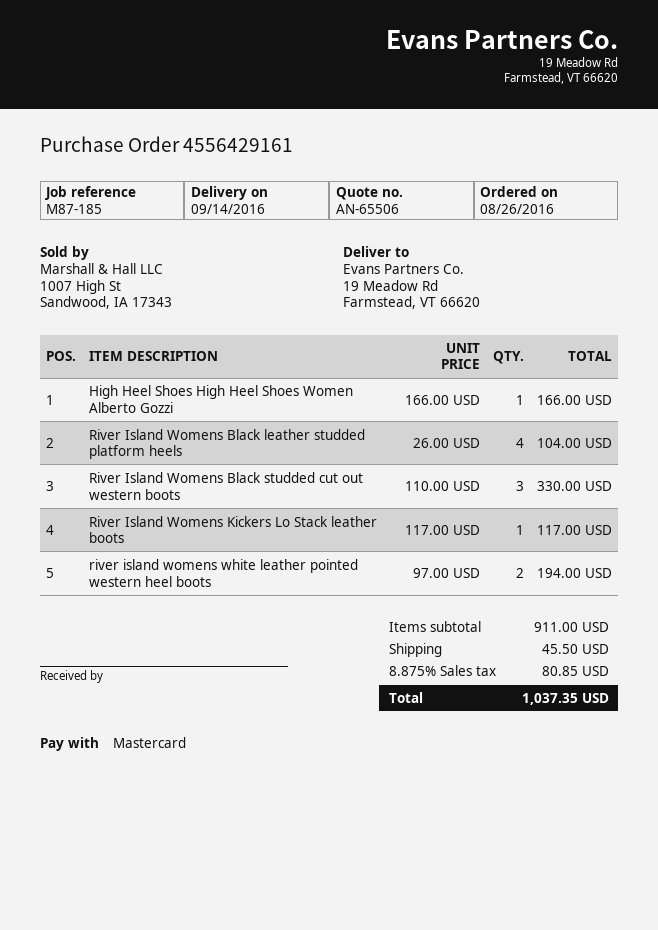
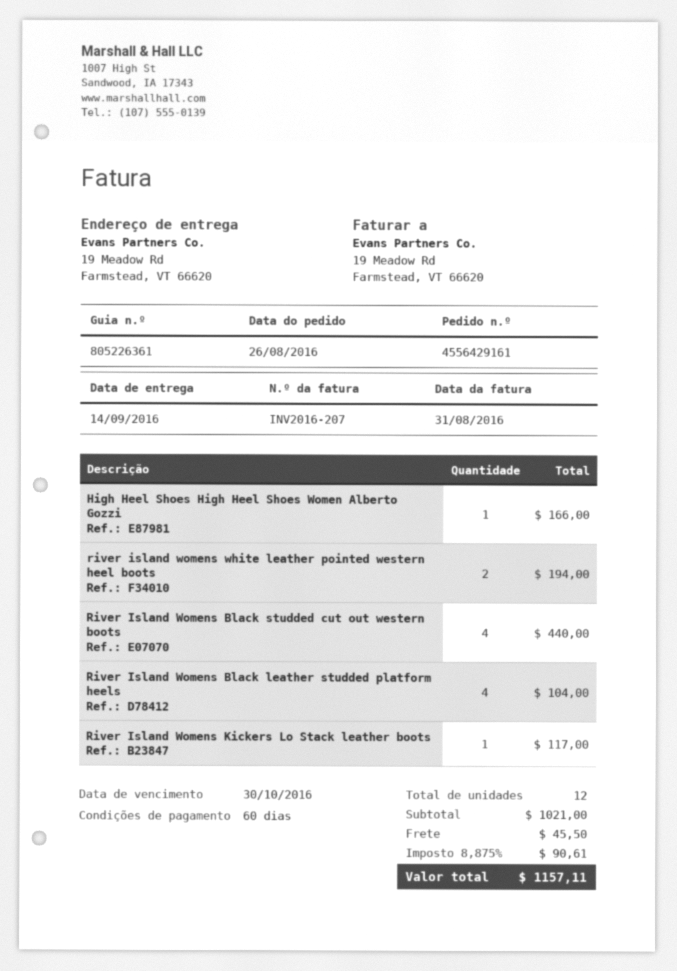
River Island Womens Black studded cut out western boots: 3 for 330.00 -> 4 for 440.00
subtotal: 911.00 -> 1021.00
tax: 8.875% = 80.85 -> 8.875% = 90.61
total: 1037.35 -> 1157.11

